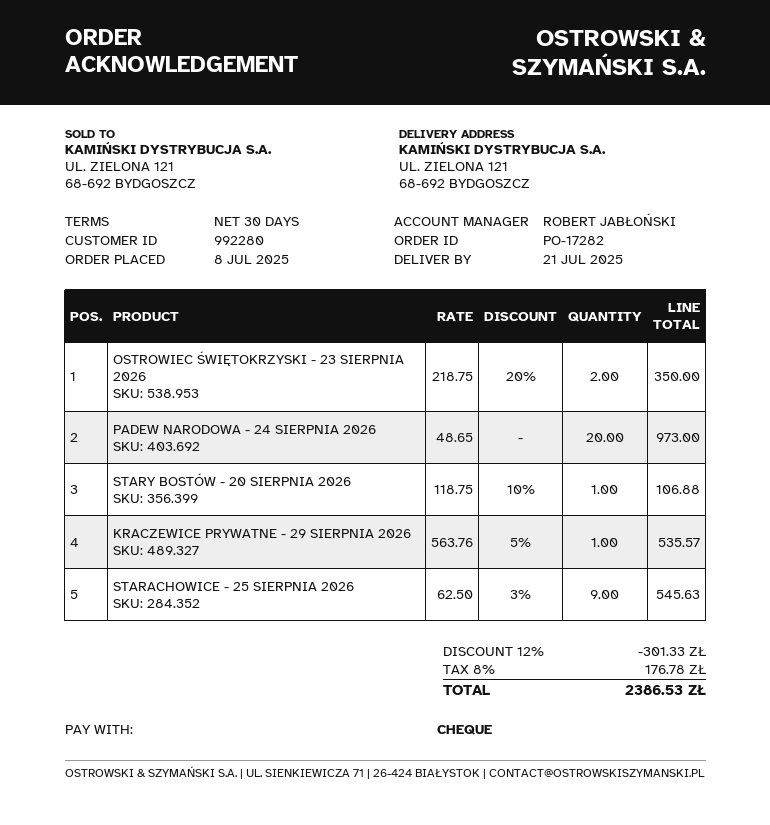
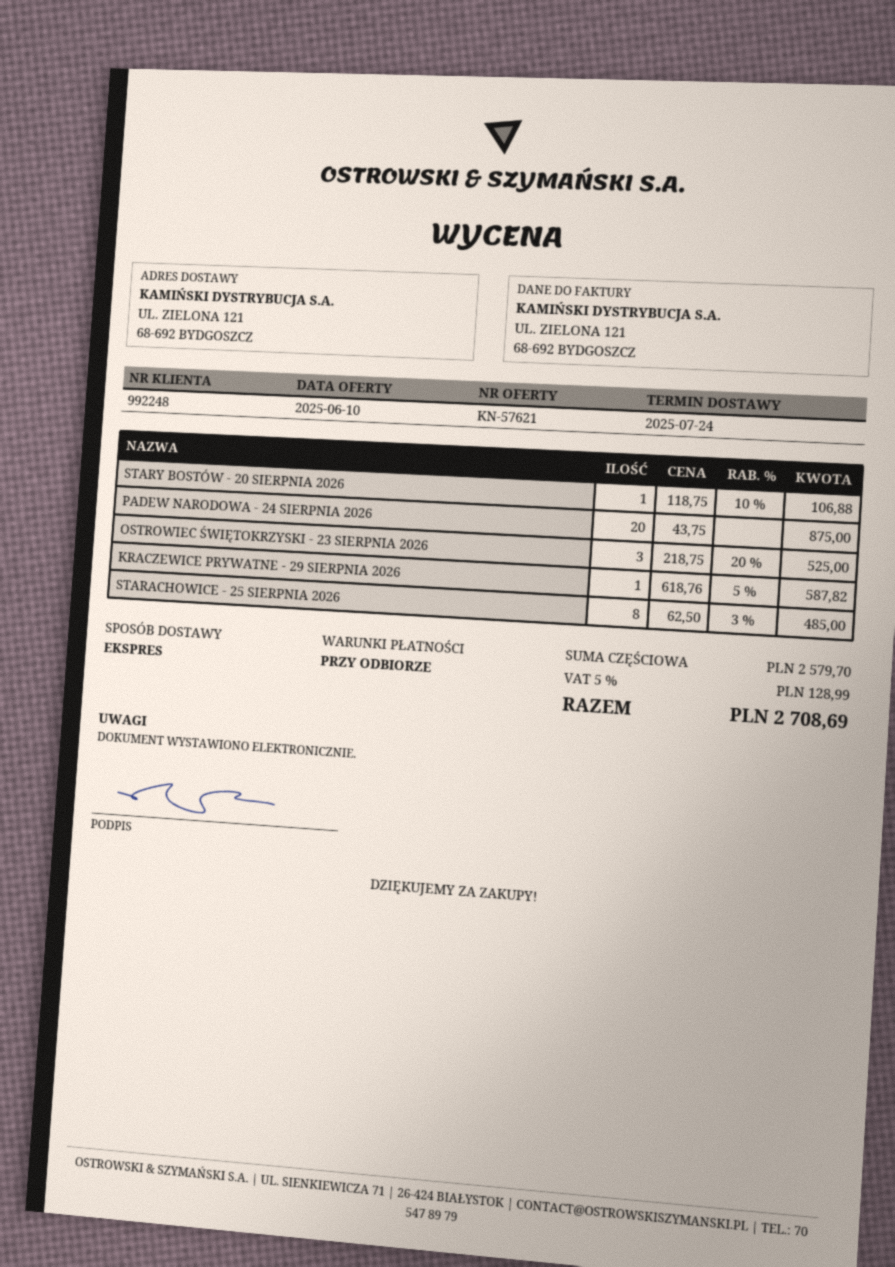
delivery date: 2025-07-21 -> 2025-07-24
payment terms: 30 days -> on receipt
customer number: 992280 -> 992248
OSTROWIEC ŚWIĘTOKRZYSKI - 23 SIERPNIA 2026: 2 x 218.75 - 20% = 350.00 -> 3 x 218.75 - 20% = 525.00
PADEW NARODOWA - 24 SIERPNIA 2026: 20 x 48.65 = 973.00 -> 20 x 43.75 = 875.00
KRACZEWICE PRYWATNE - 29 SIERPNIA 2026: 1 x 563.76 - 5% = 535.57 -> 1 x 618.76 - 5% = 587.82
STARACHOWICE - 25 SIERPNIA 2026: 9 x 62.50 - 3% = 545.63 -> 8 x 62.50 - 3% = 485.00
discount: 12% = 301.33 -> none
tax: 8% = 176.78 -> 5% = 128.99
total: 2386.53 -> 2708.69

